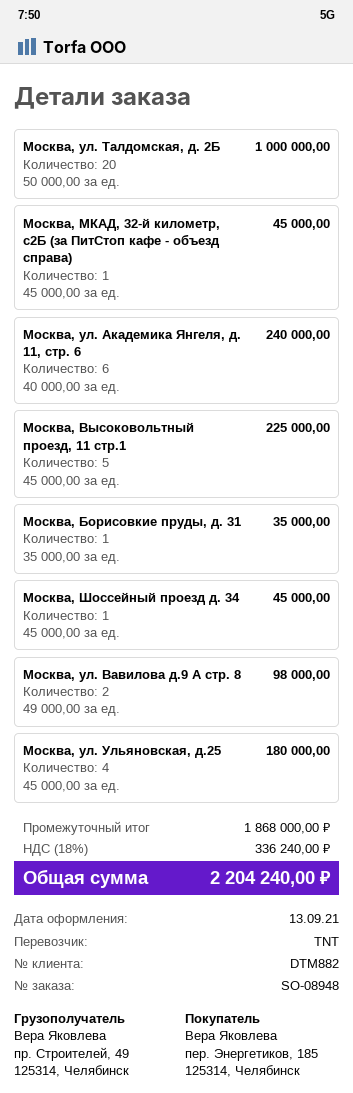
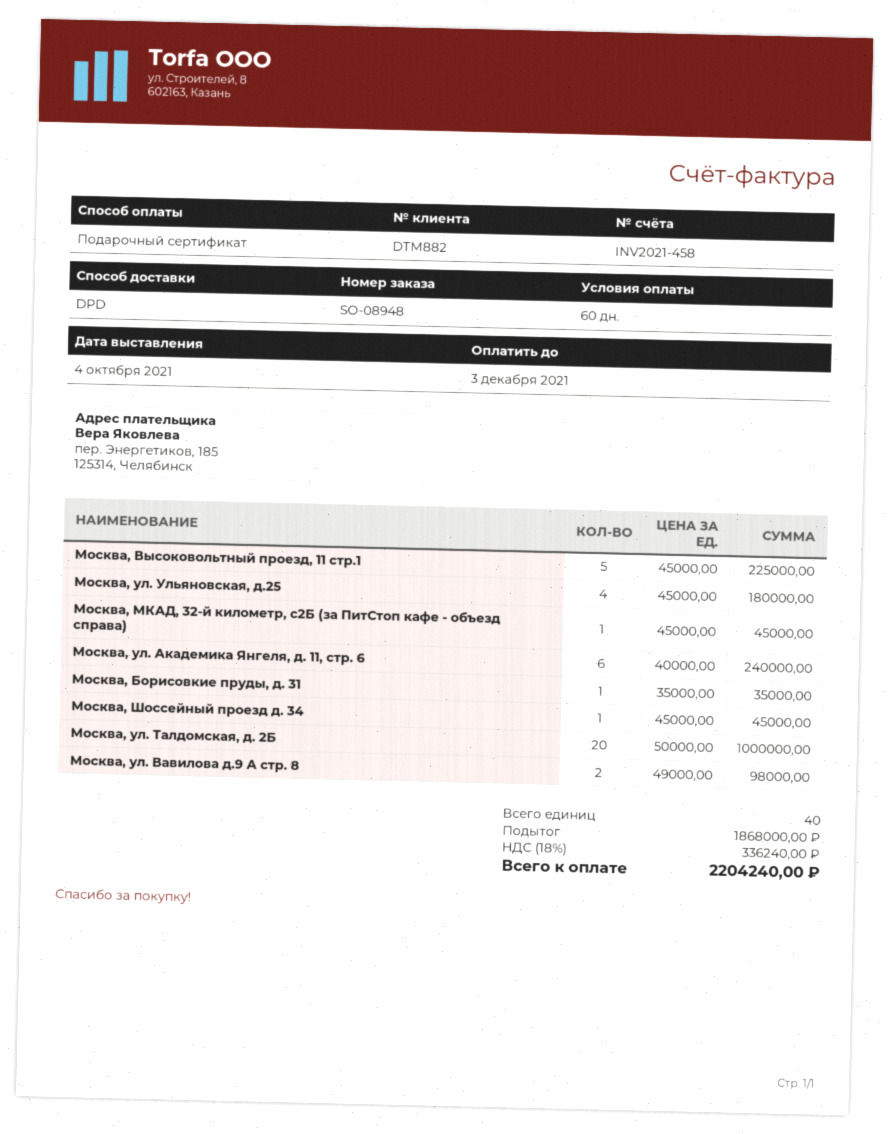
shipping method: TNT -> DPD

